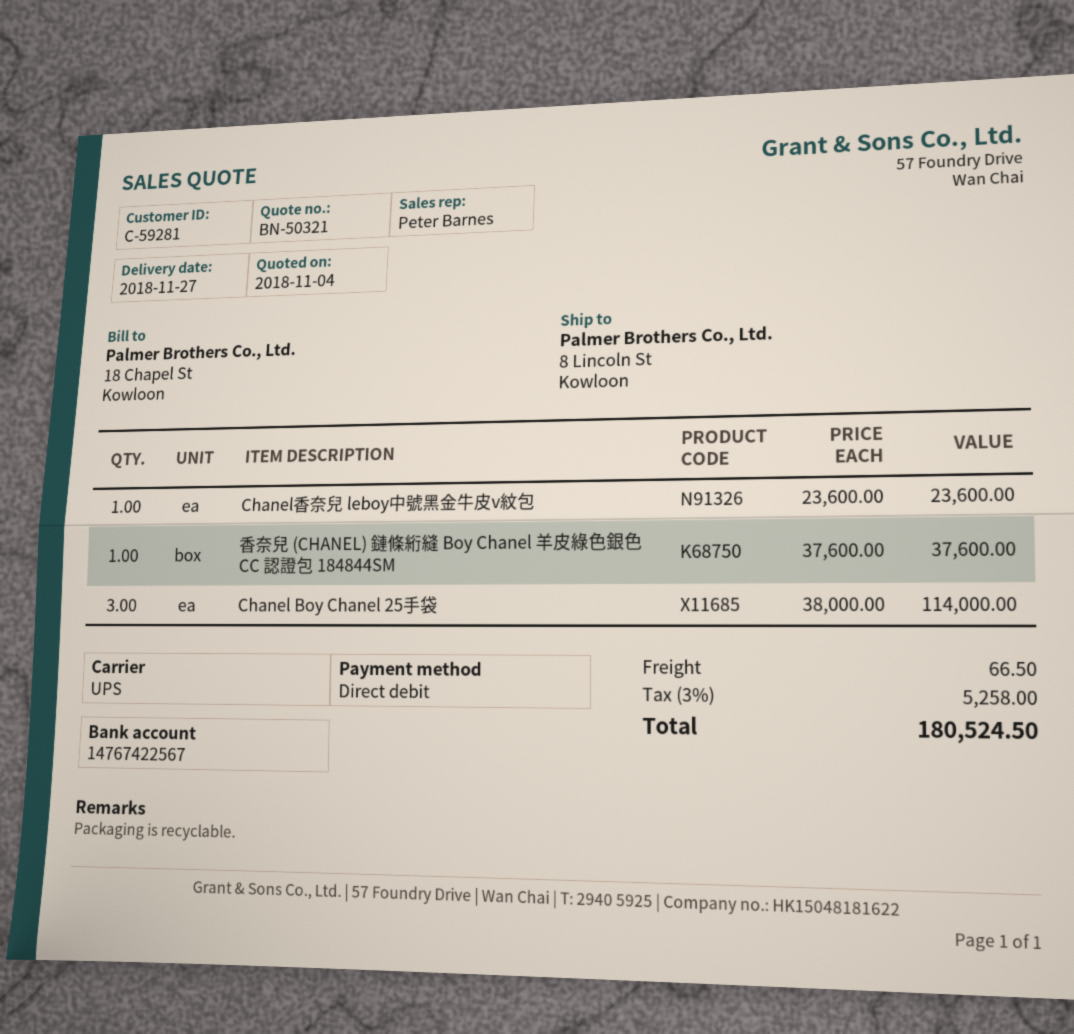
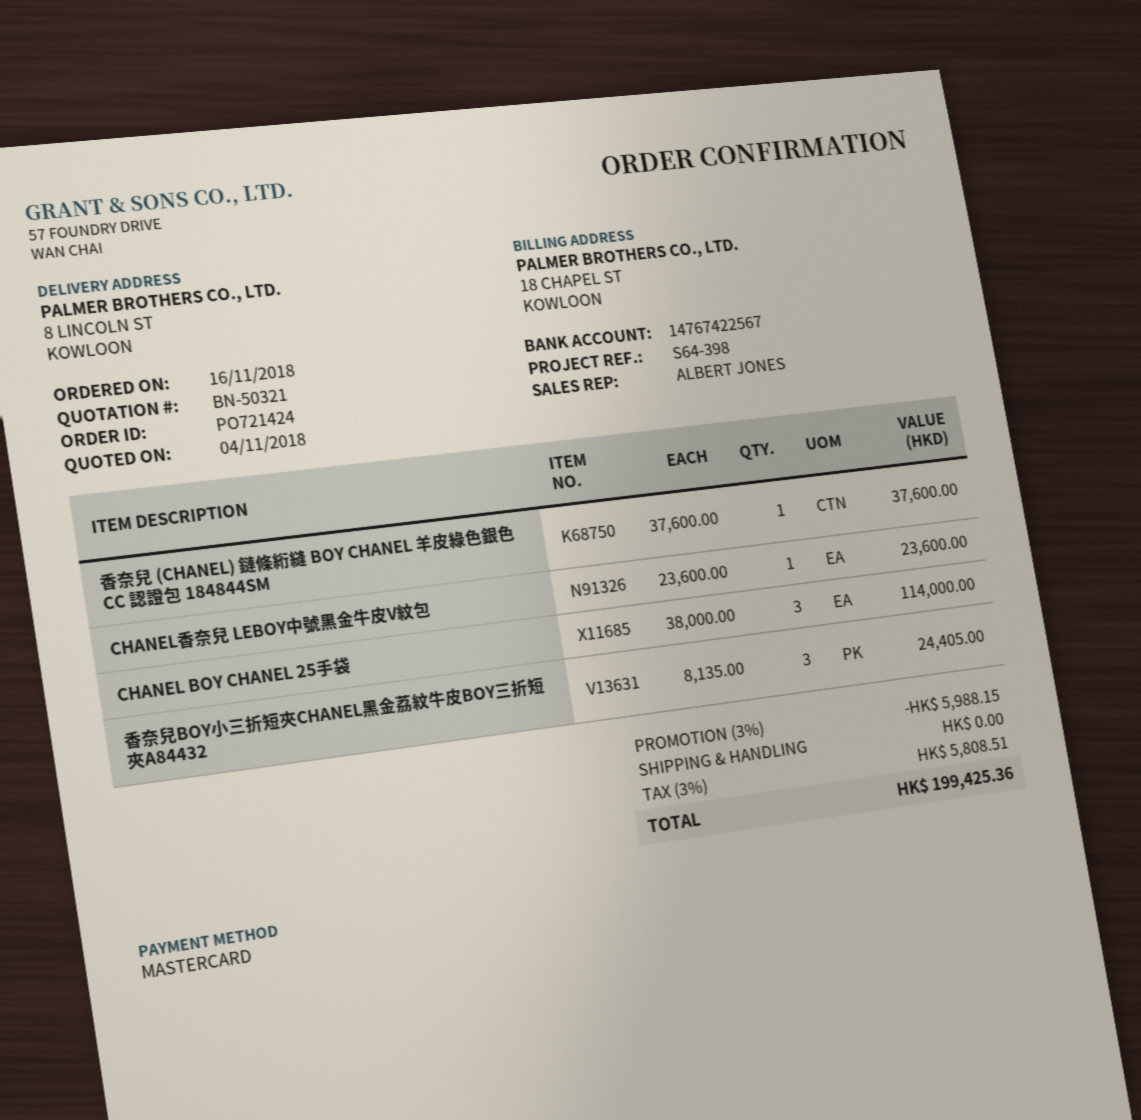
sales rep: Peter Barnes -> ALBERT JONES
payment method: direct debit -> Mastercard
香奈兒BOY小三折短夾CHANEL黑金荔紋牛皮BOY三折短夾A84432: none -> 3 x 8135.00 = 24405.00
discount: none -> 3% = 5988.15
shipping: 66.50 -> 0.00
tax: 3% = 5258.00 -> 3% = 5808.51
total: 180524.50 -> 199425.36

